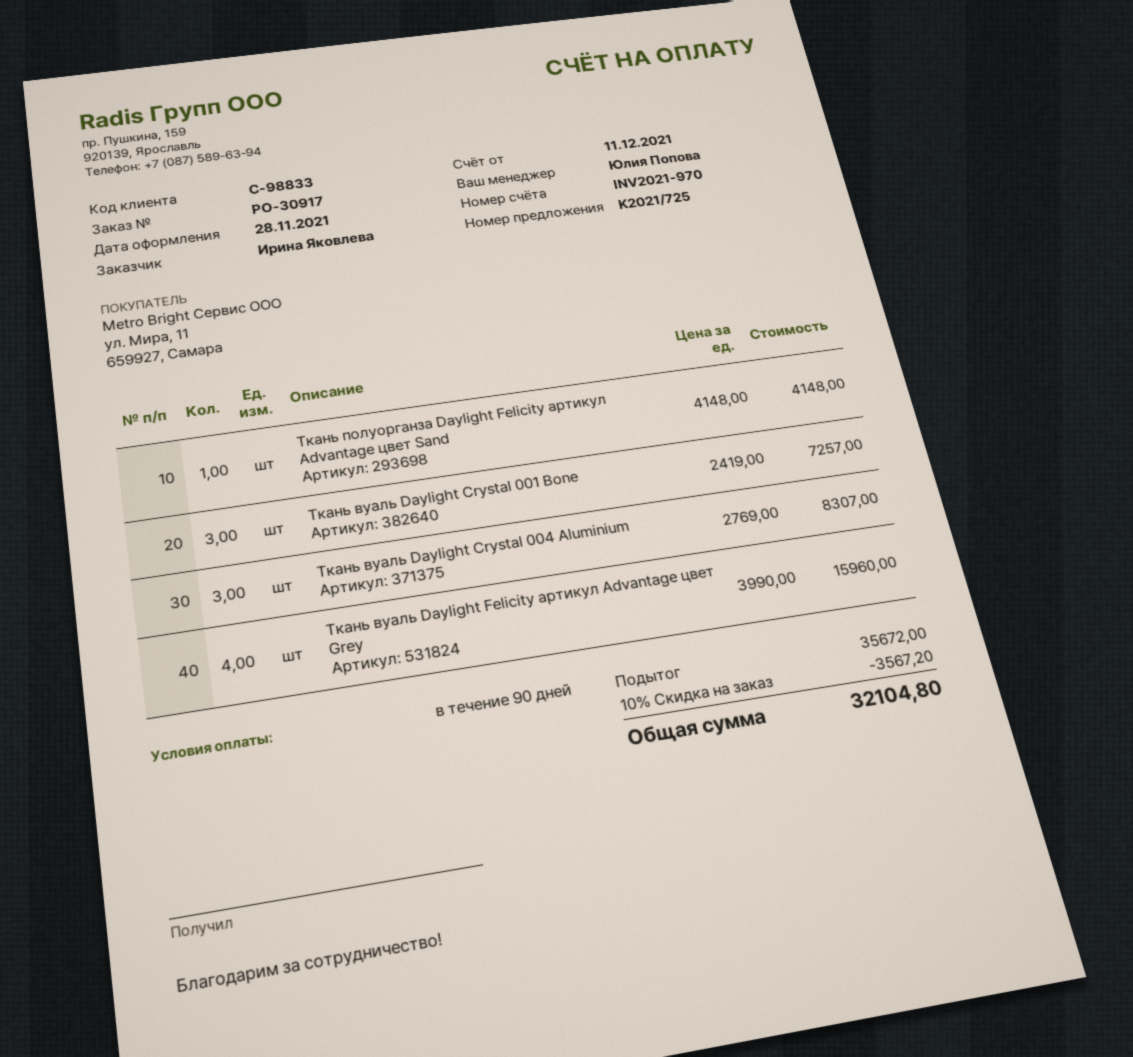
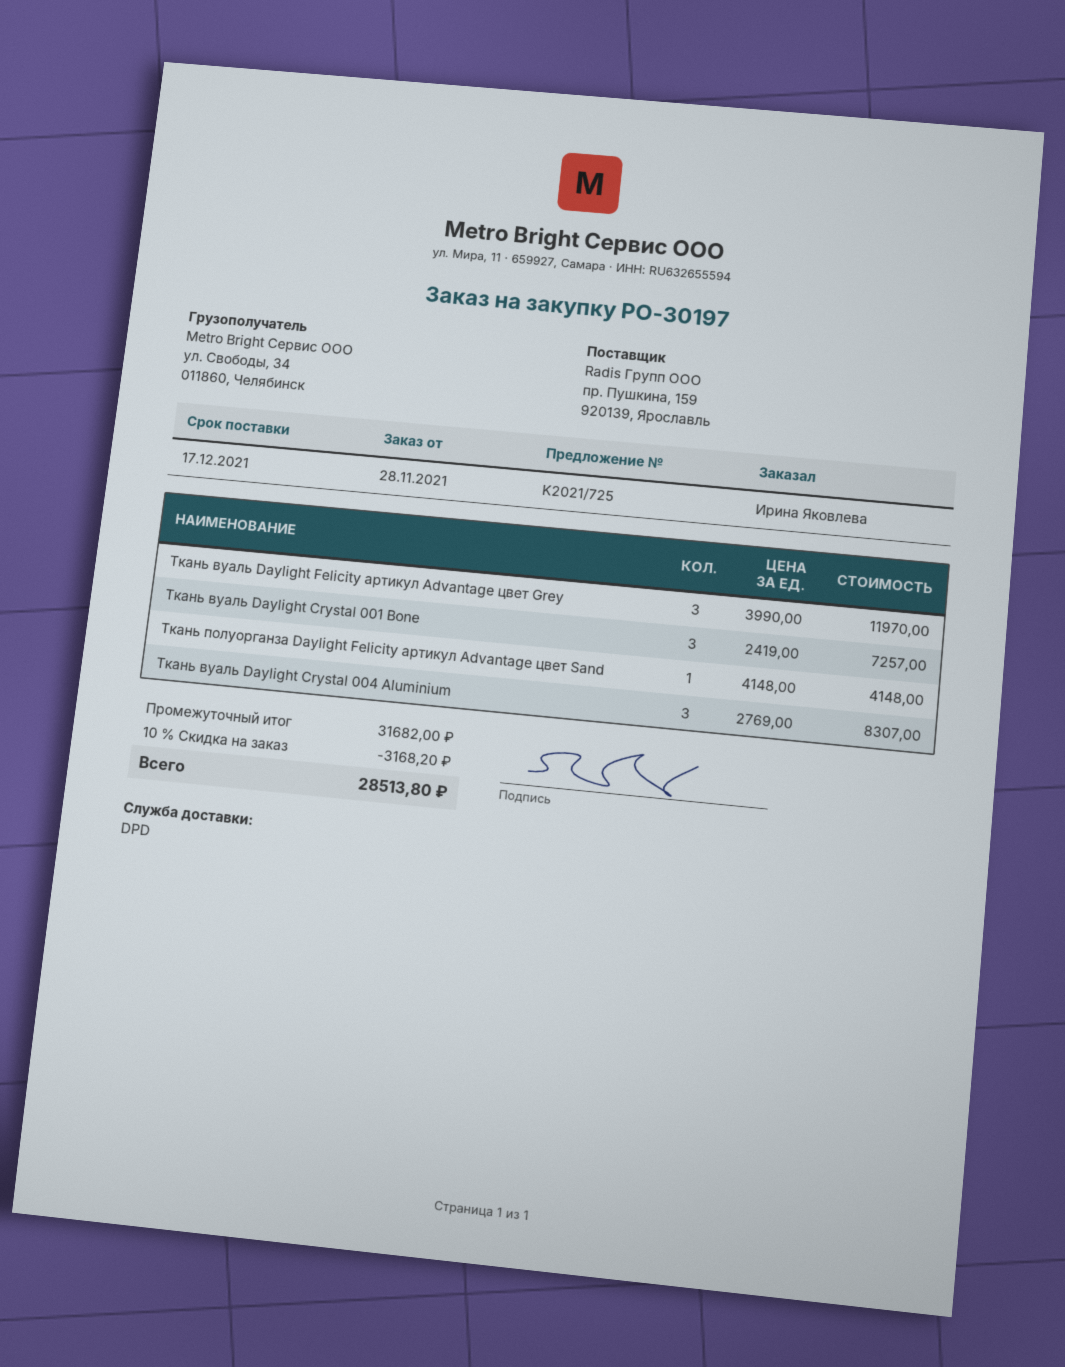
order number: PO-30917 -> PO-30197
Ткань вуаль Daylight Felicity артикул Advantage цвет Grey: 4 x 3990.00 = 15960.00 -> 3 x 3990.00 = 11970.00
subtotal: 35672.00 -> 31682.00
discount: 10% = 3567.20 -> 10% = 3168.20
total: 32104.80 -> 28513.80

